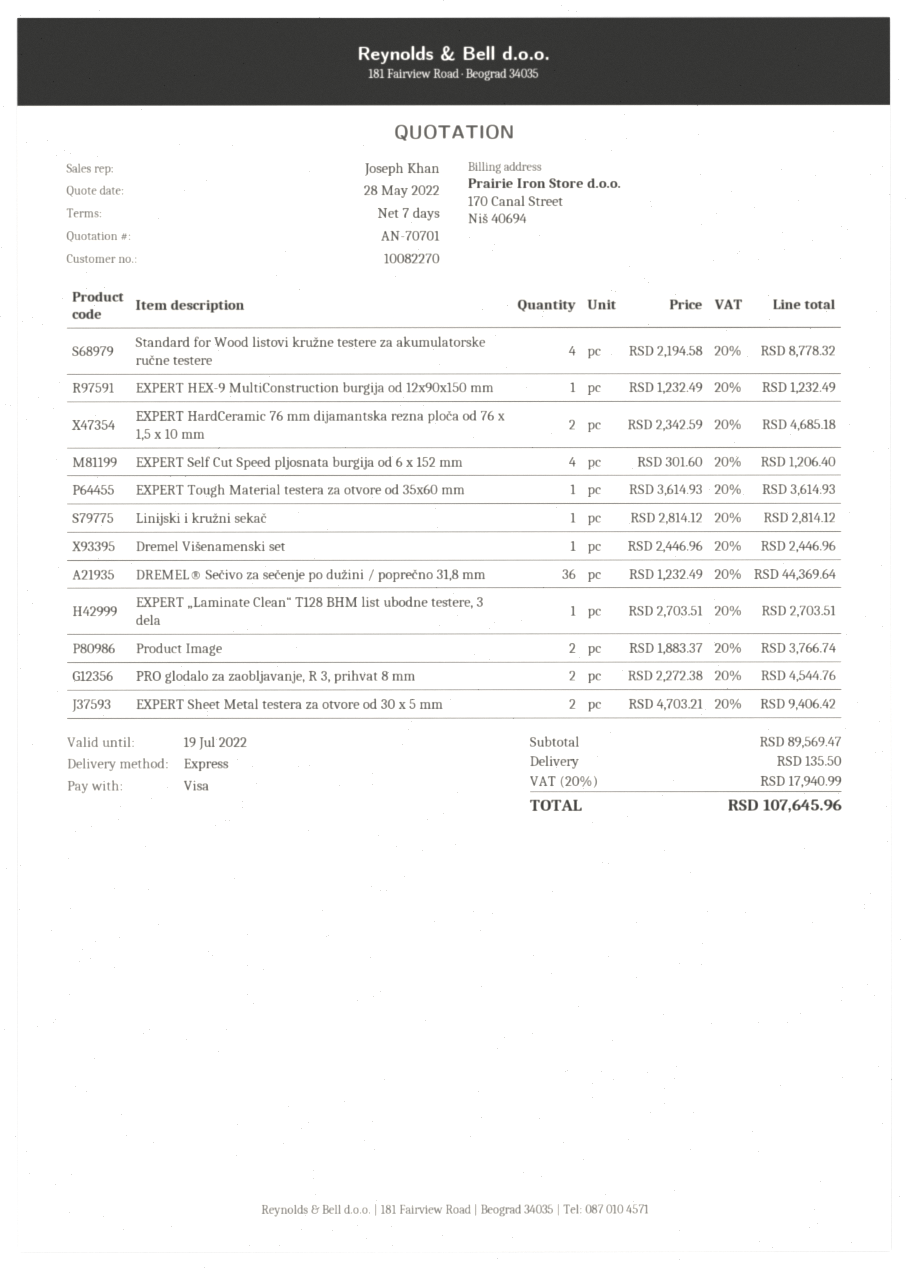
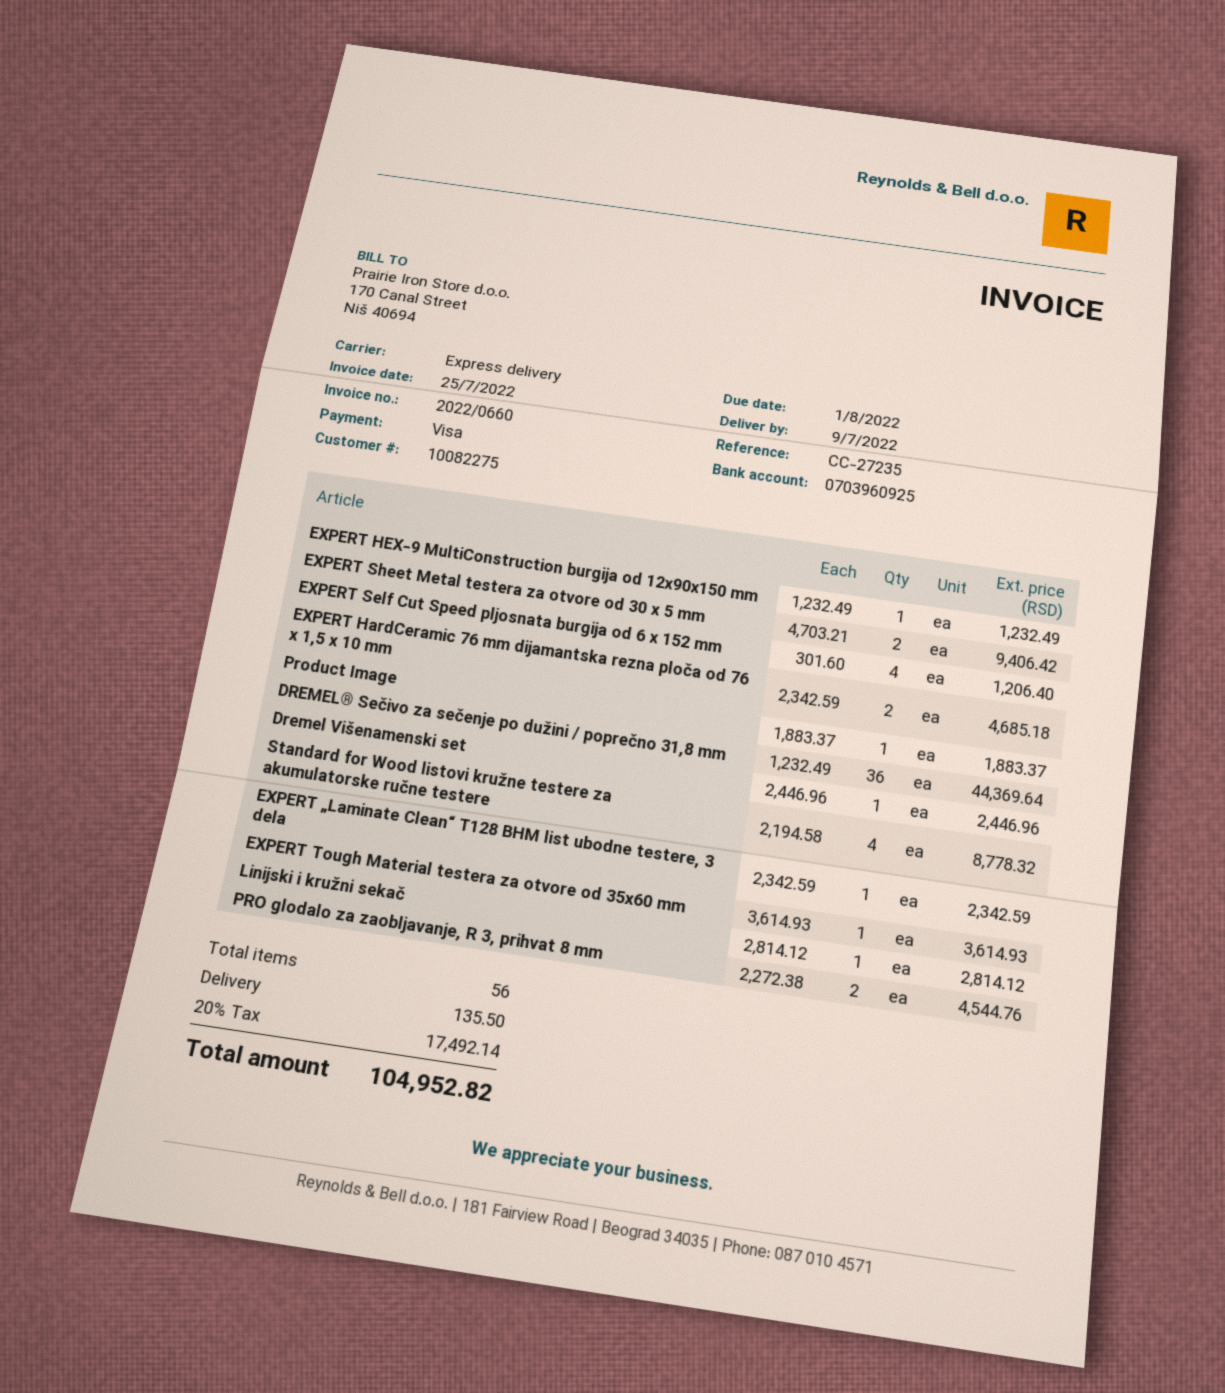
customer number: 10082270 -> 10082275
EXPERT „Laminate Clean“ T128 BHM list ubodne testere, 3 dela: 1 x 2703.51 = 2703.51 -> 1 x 2342.59 = 2342.59
Product Image: 2 x 1883.37 = 3766.74 -> 1 x 1883.37 = 1883.37
tax: 20% = 17940.99 -> 20% = 17492.14
total: 107645.96 -> 104952.82

